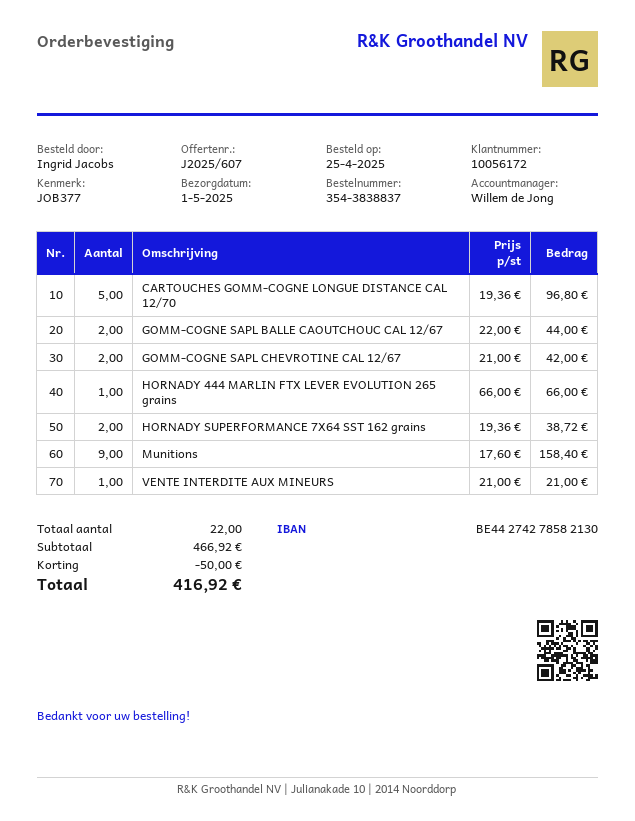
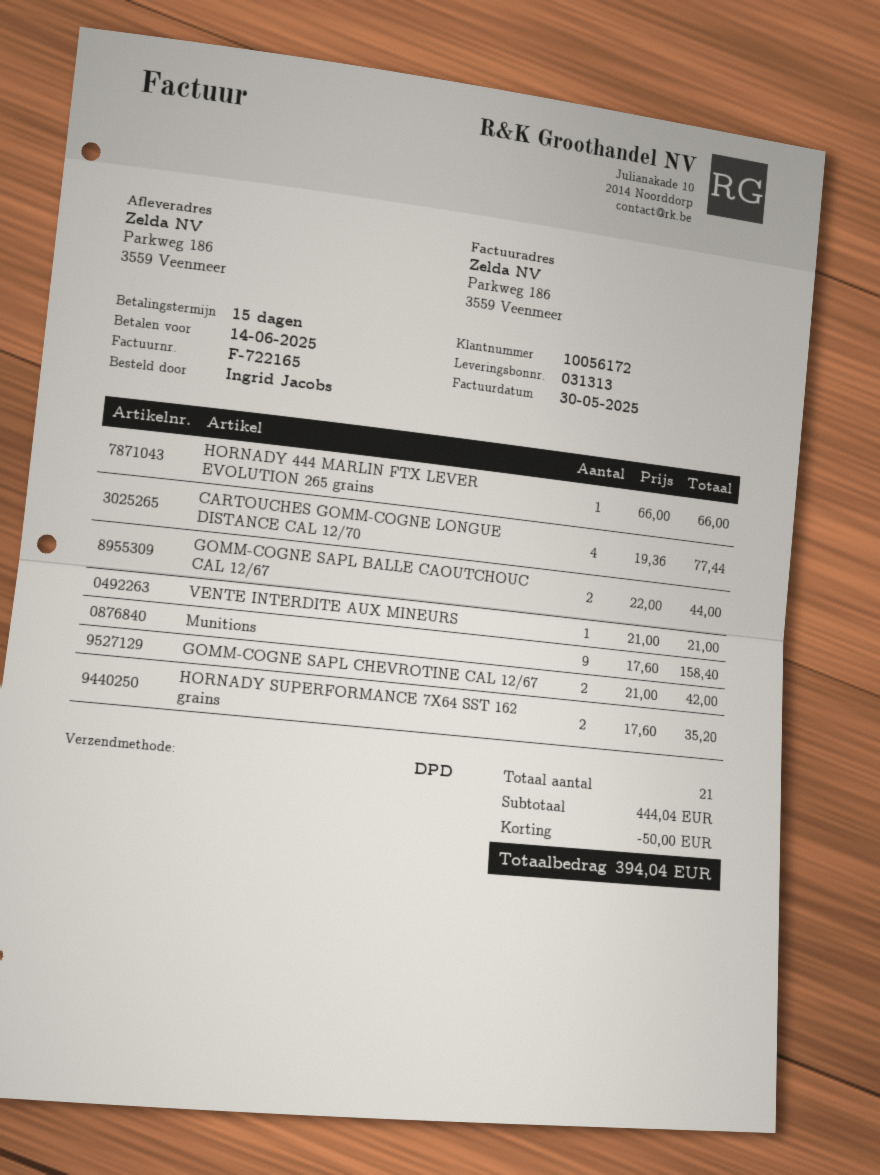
CARTOUCHES GOMM-COGNE LONGUE DISTANCE CAL 12/70: 5 x 19.36 = 96.80 -> 4 x 19.36 = 77.44
HORNADY SUPERFORMANCE 7X64 SST 162 grains: 2 x 19.36 = 38.72 -> 2 x 17.60 = 35.20
total quantity: 22 -> 21
subtotal: 466.92 -> 444.04
total: 416.92 -> 394.04

